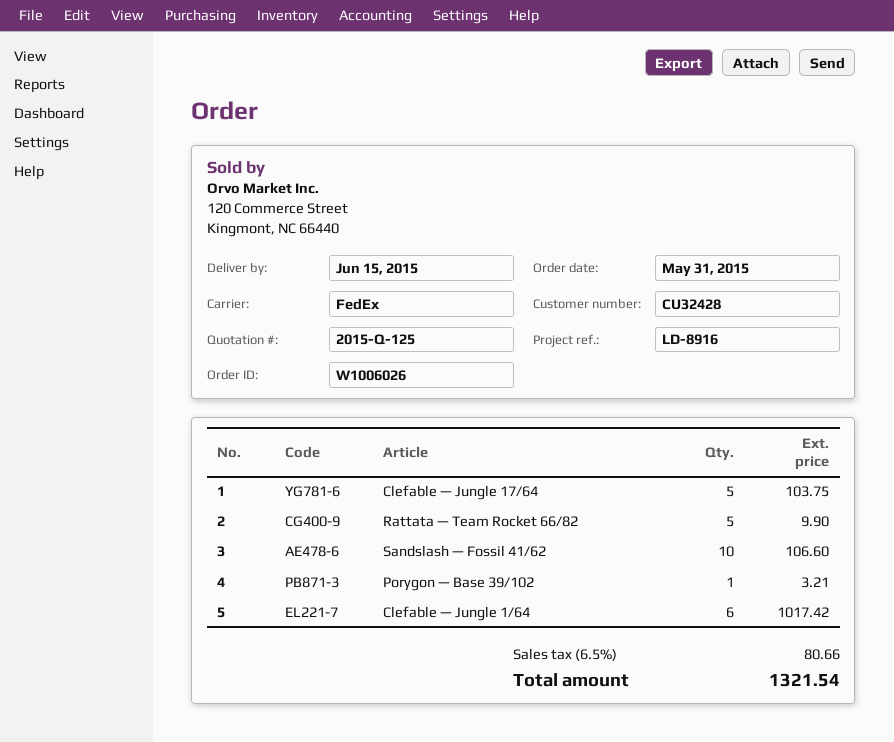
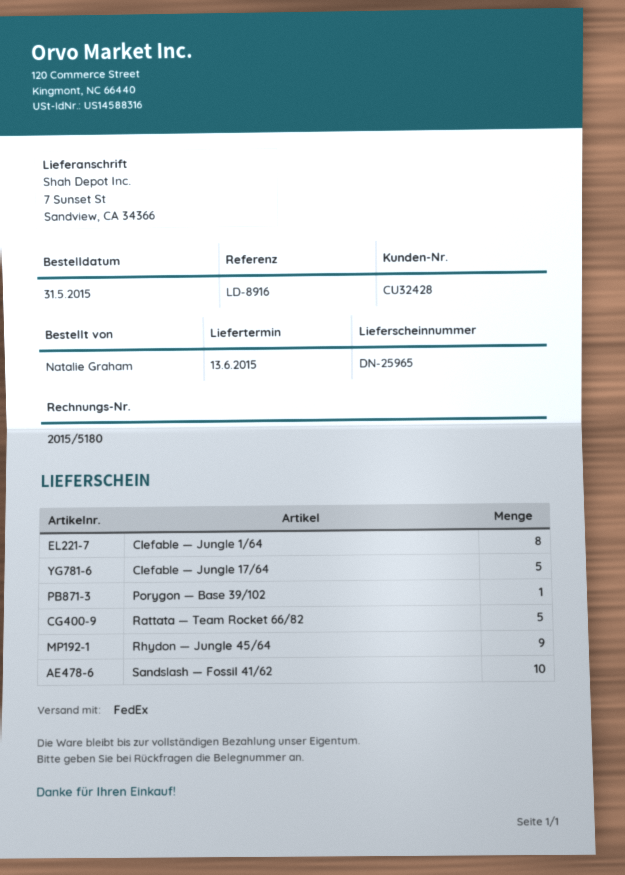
delivery date: 2015-06-15 -> 2015-06-13
Clefable — Jungle 1/64: 6 -> 8
Rhydon — Jungle 45/64: none -> 9

